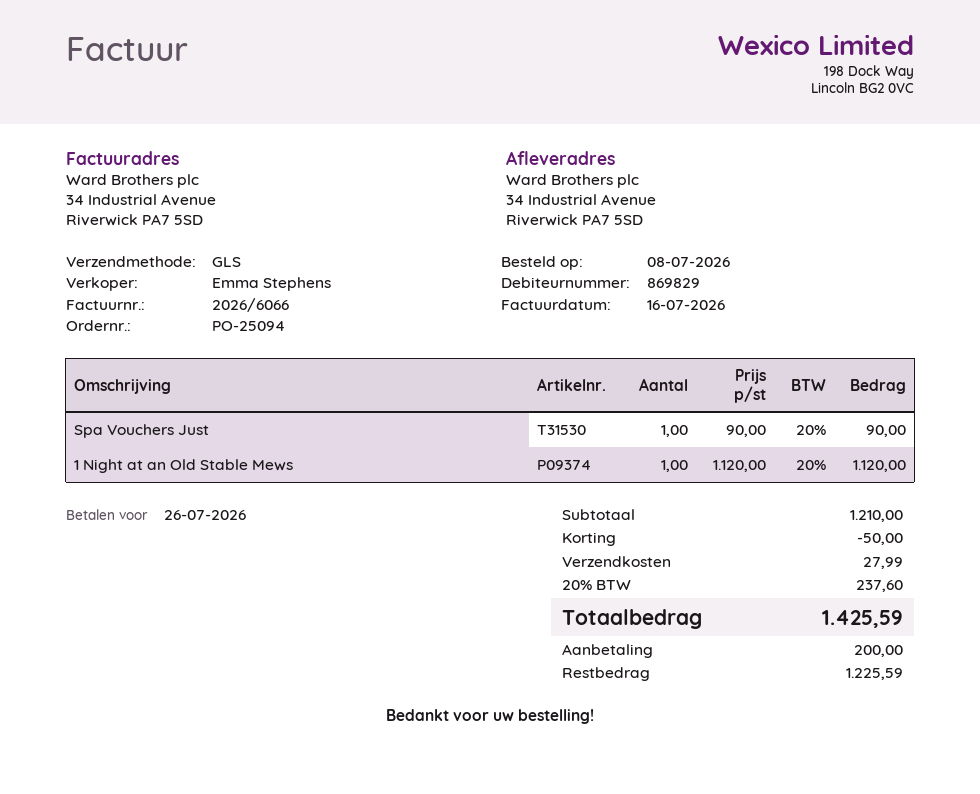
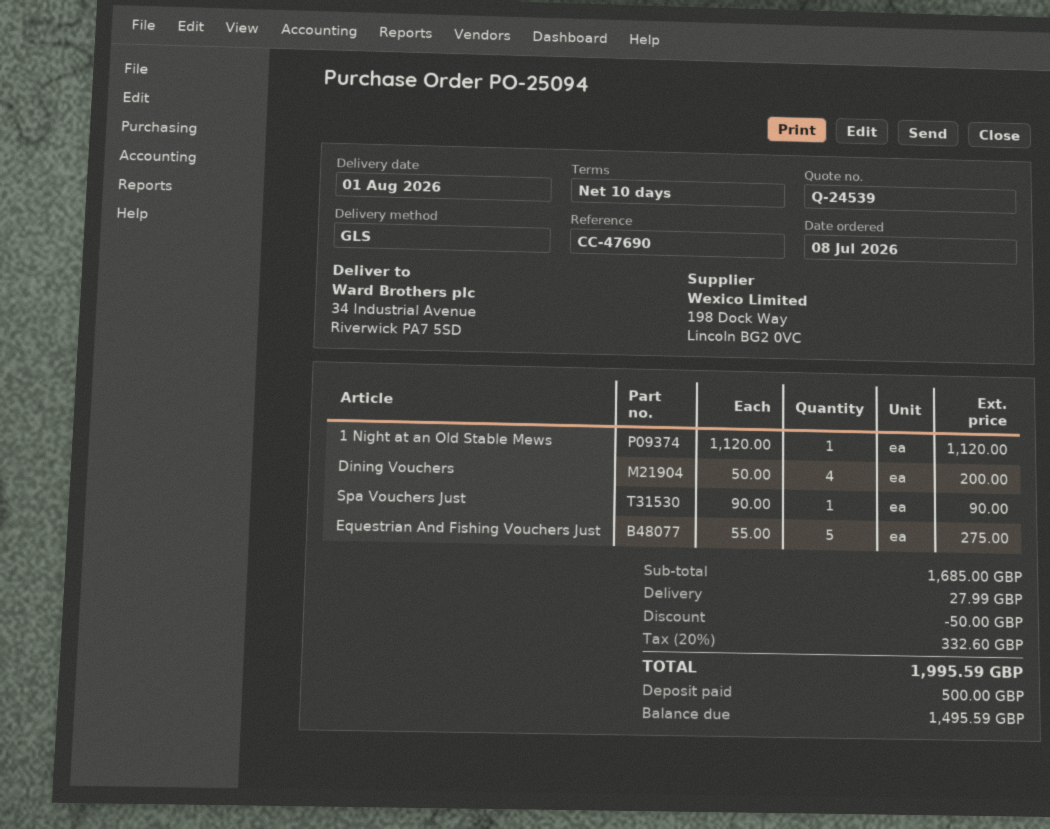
Dining Vouchers: none -> 4 x 50.00 = 200.00
Equestrian And Fishing Vouchers Just: none -> 5 x 55.00 = 275.00
subtotal: 1210.00 -> 1685.00
tax: 20% = 237.60 -> 20% = 332.60
total: 1425.59 -> 1995.59
deposit: 200.00 -> 500.00
balance: 1225.59 -> 1495.59

